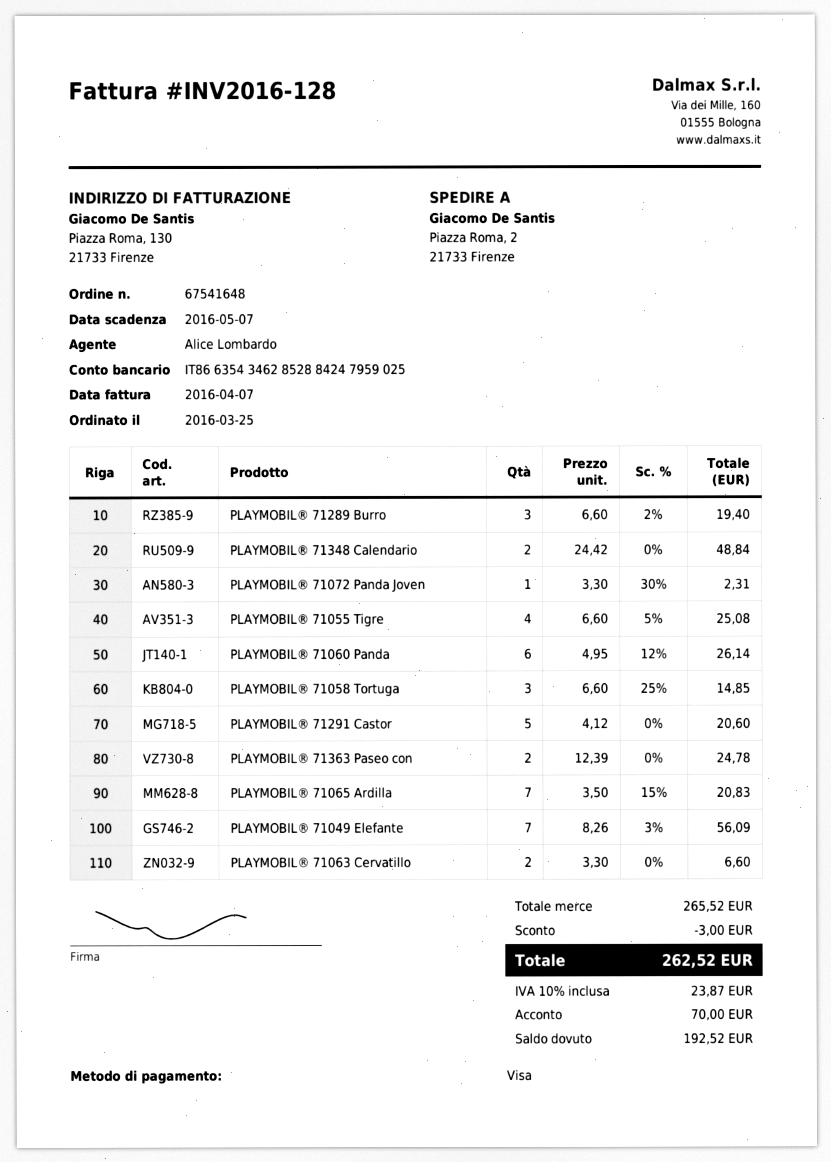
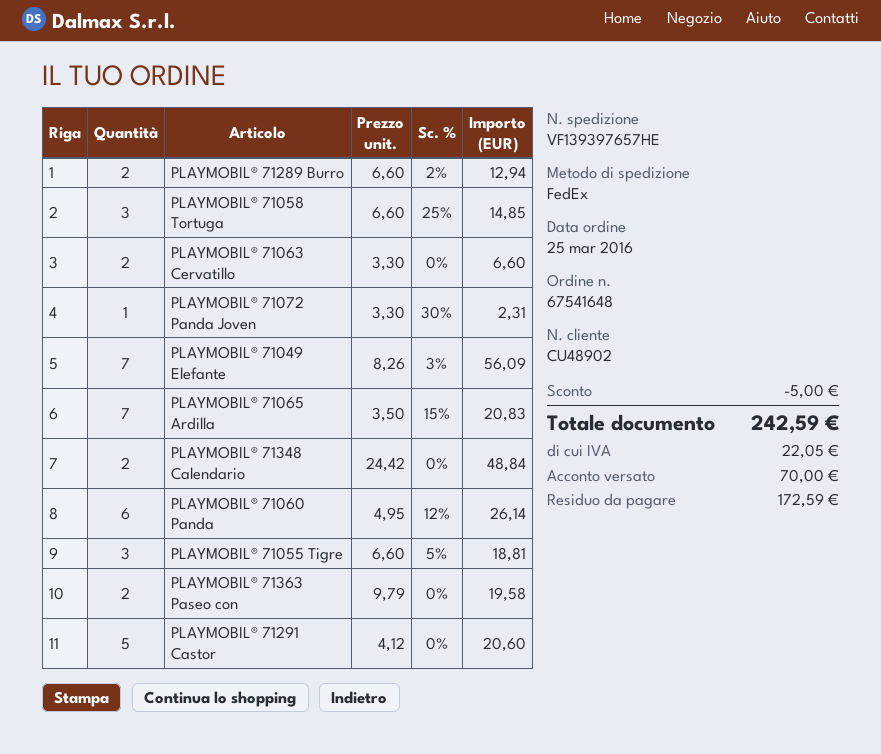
PLAYMOBIL® 71289 Burro: 3 x 6.60 - 2% = 19.40 -> 2 x 6.60 - 2% = 12.94
PLAYMOBIL® 71055 Tigre: 4 x 6.60 - 5% = 25.08 -> 3 x 6.60 - 5% = 18.81
PLAYMOBIL® 71363 Paseo con: 2 x 12.39 = 24.78 -> 2 x 9.79 = 19.58
discount: 3.00 -> 5.00
tax: 23.87 -> 22.05
total: 262.52 -> 242.59
balance: 192.52 -> 172.59

